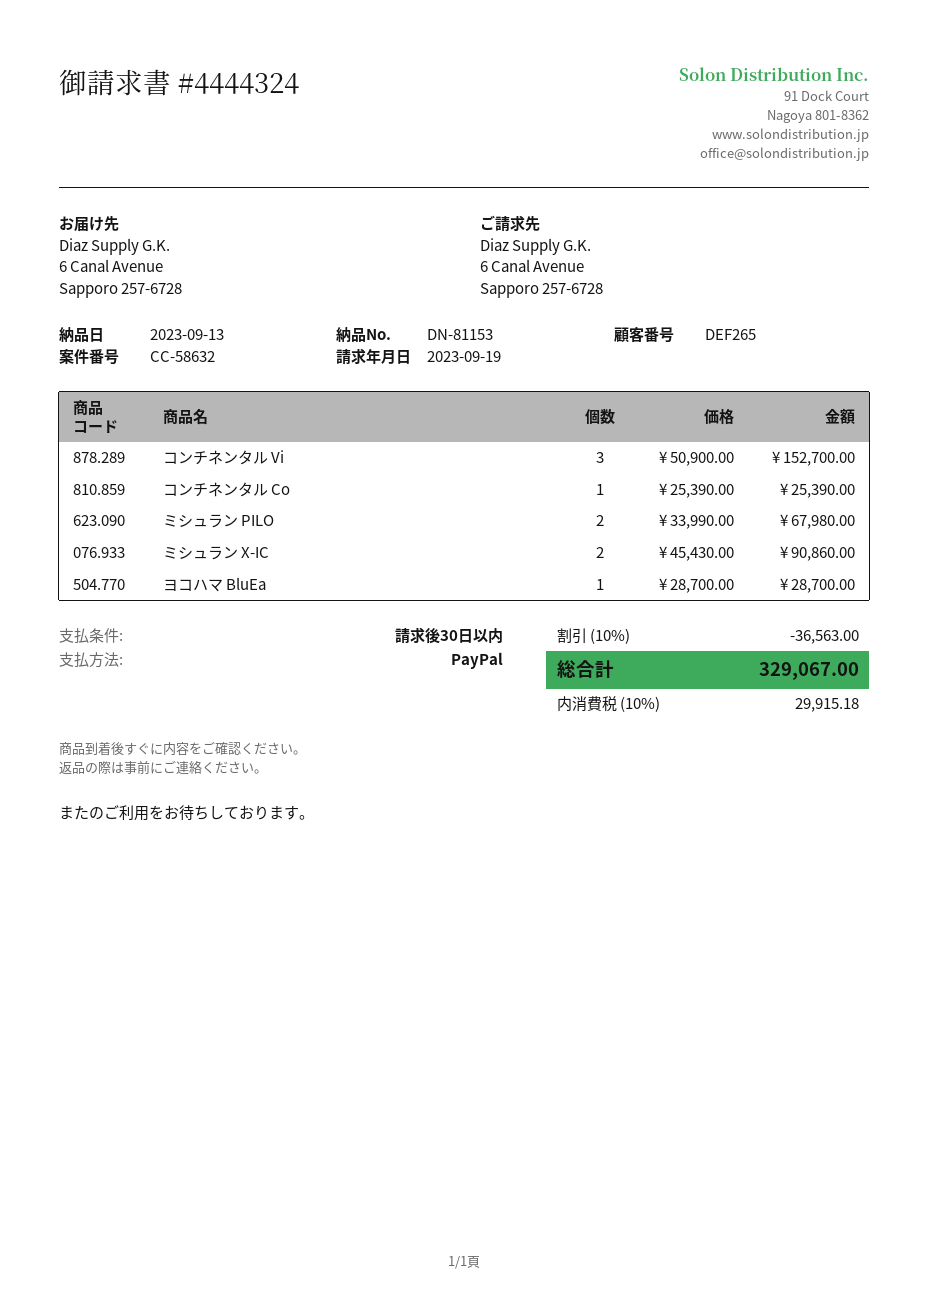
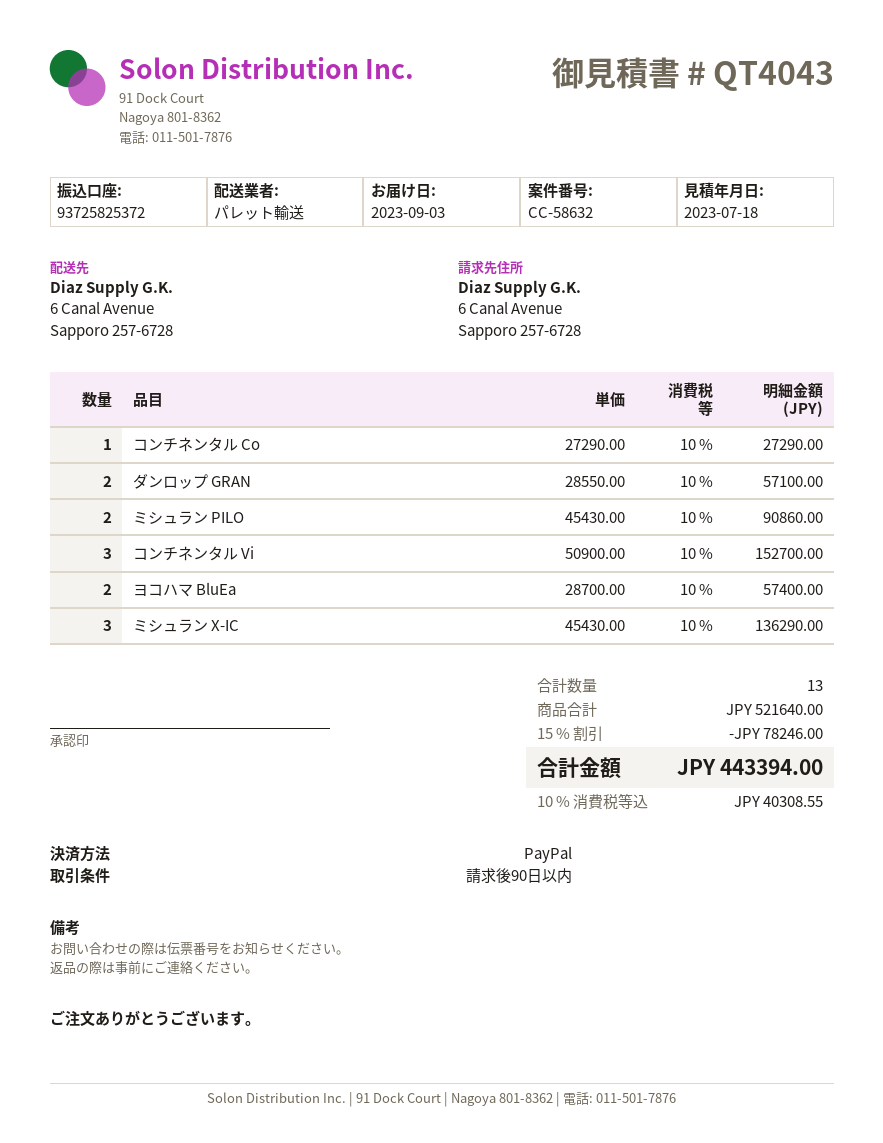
delivery date: 2023-09-13 -> 2023-09-03
payment terms: 30 days -> 90 days
コンチネンタル Co: 1 x 25390.00 = 25390.00 -> 1 x 27290.00 = 27290.00
ミシュラン PILO: 2 x 33990.00 = 67980.00 -> 2 x 45430.00 = 90860.00
ミシュラン X-IC: 2 x 45430.00 = 90860.00 -> 3 x 45430.00 = 136290.00
ヨコハマ BluEa: 1 x 28700.00 = 28700.00 -> 2 x 28700.00 = 57400.00
ダンロップ GRAN: none -> 2 x 28550.00 = 57100.00
discount: 10% = 36563.00 -> 15% = 78246.00
tax: 10% = 29915.18 -> 10% = 40308.55
total: 329067.00 -> 443394.00

